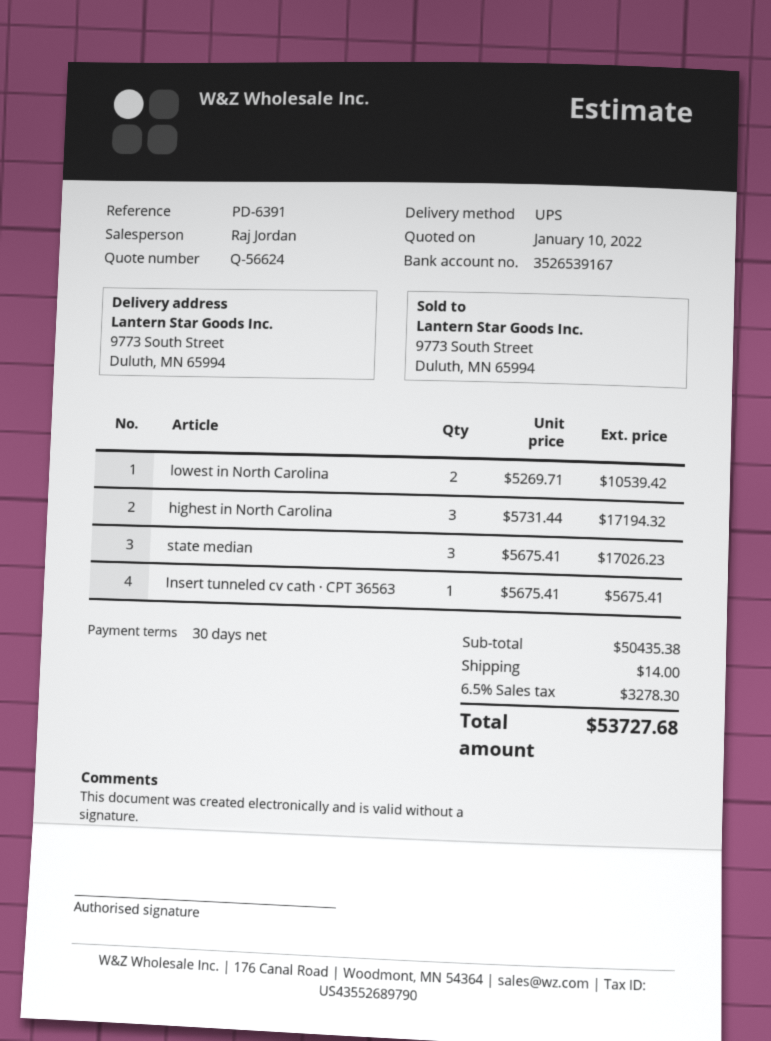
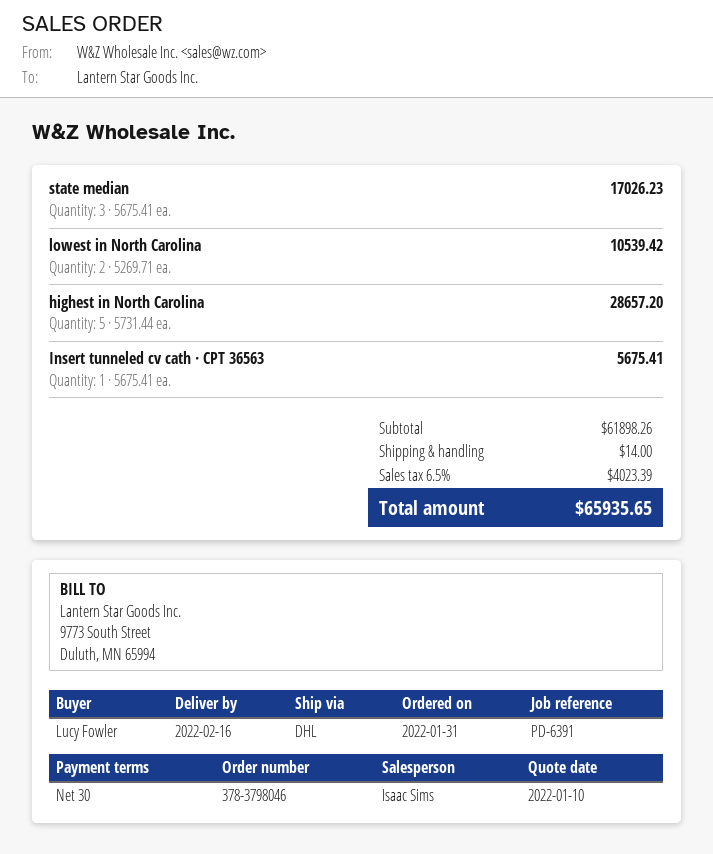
sales rep: Raj Jordan -> Isaac Sims
shipping method: UPS -> DHL
highest in North Carolina: 3 x 5731.44 = 17194.32 -> 5 x 5731.44 = 28657.20
subtotal: 50435.38 -> 61898.26
tax: 6.5% = 3278.30 -> 6.5% = 4023.39
total: 53727.68 -> 65935.65

